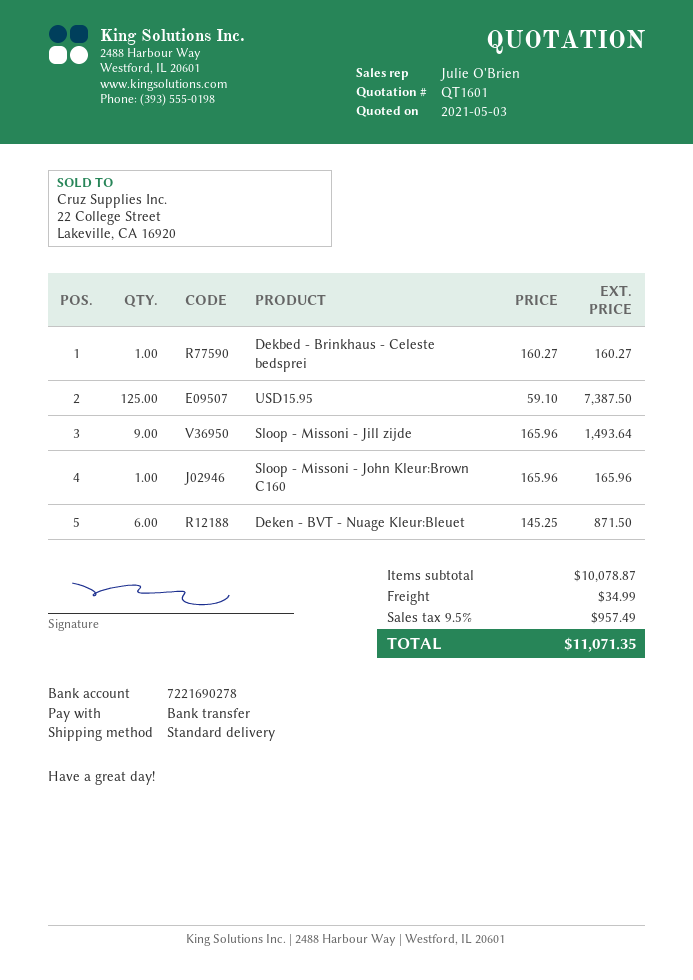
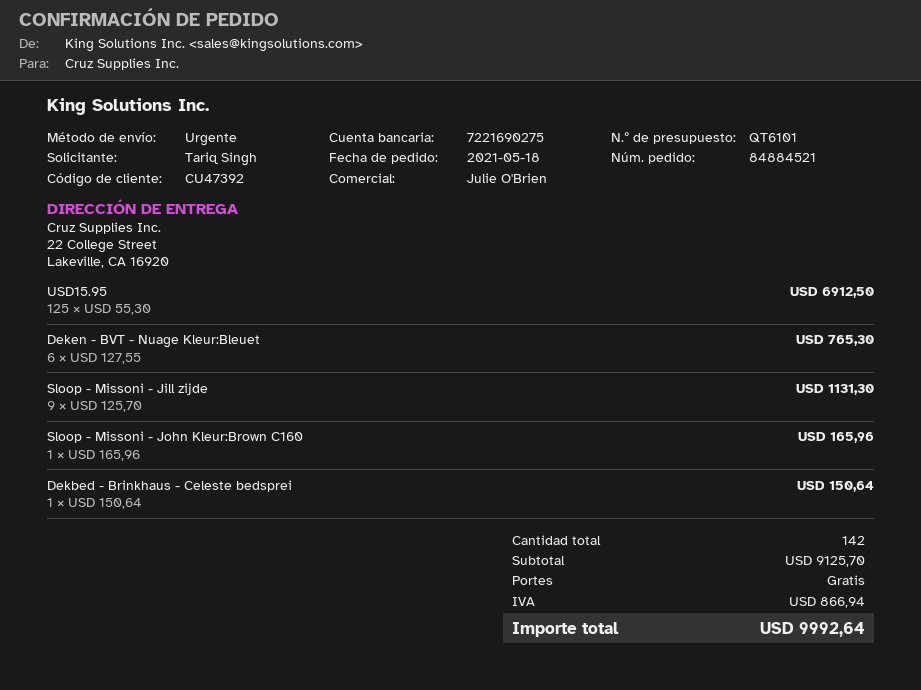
quote number: QT1601 -> QT6101
bank account: 7221690278 -> 7221690275
shipping method: standard -> express
Dekbed - Brinkhaus - Celeste bedsprei: 1 x 160.27 = 160.27 -> 1 x 150.64 = 150.64
USD15.95: 125 x 59.10 = 7387.50 -> 125 x 55.30 = 6912.50
Sloop - Missoni - Jill zijde: 9 x 165.96 = 1493.64 -> 9 x 125.70 = 1131.30
Deken - BVT - Nuage Kleur:Bleuet: 6 x 145.25 = 871.50 -> 6 x 127.55 = 765.30
subtotal: 10078.87 -> 9125.70
shipping: 34.99 -> 0.00
tax: 957.49 -> 866.94
total: 11071.35 -> 9992.64

